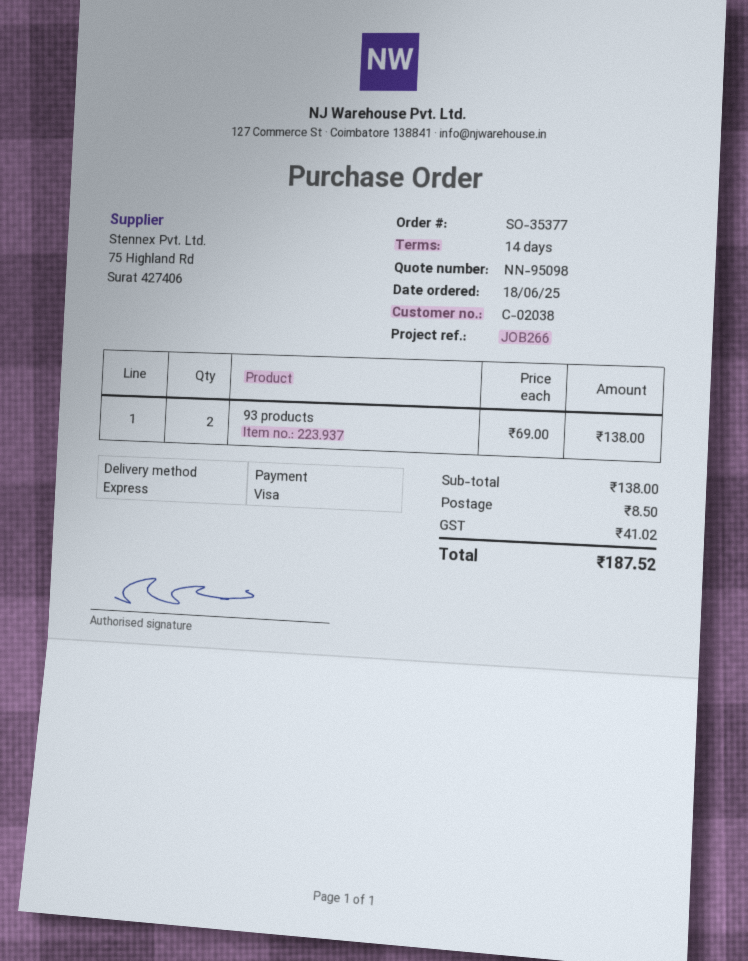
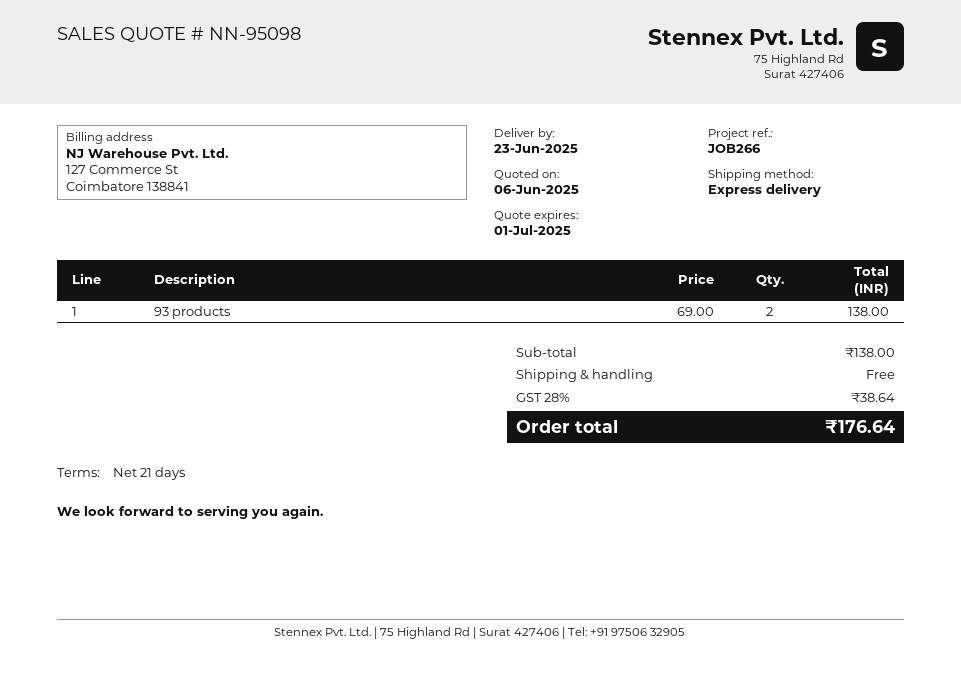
payment terms: 14 days -> 21 days
shipping: 8.50 -> 0.00
tax: 41.02 -> 38.64
total: 187.52 -> 176.64

